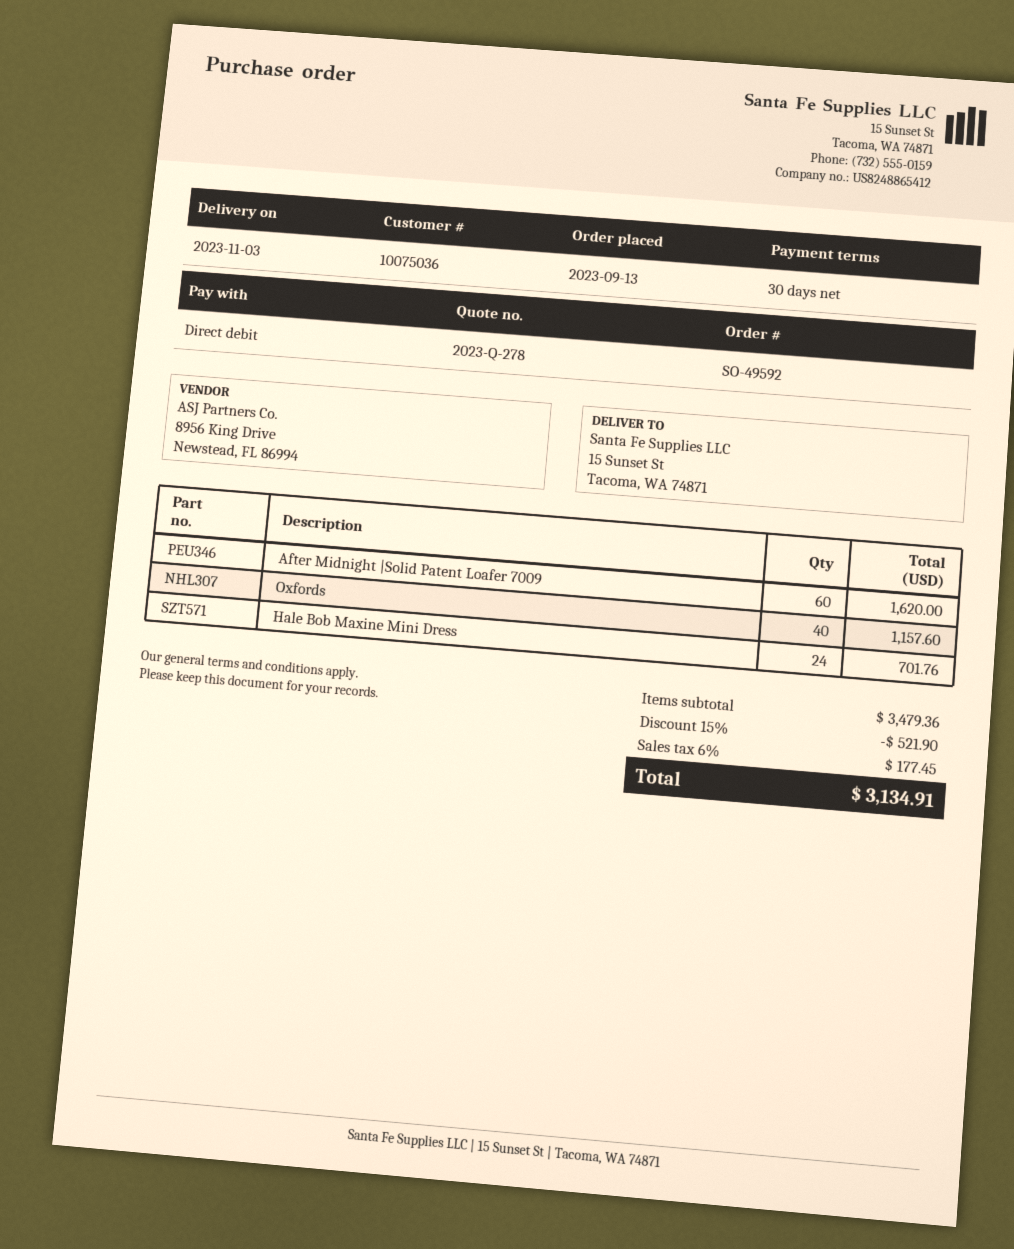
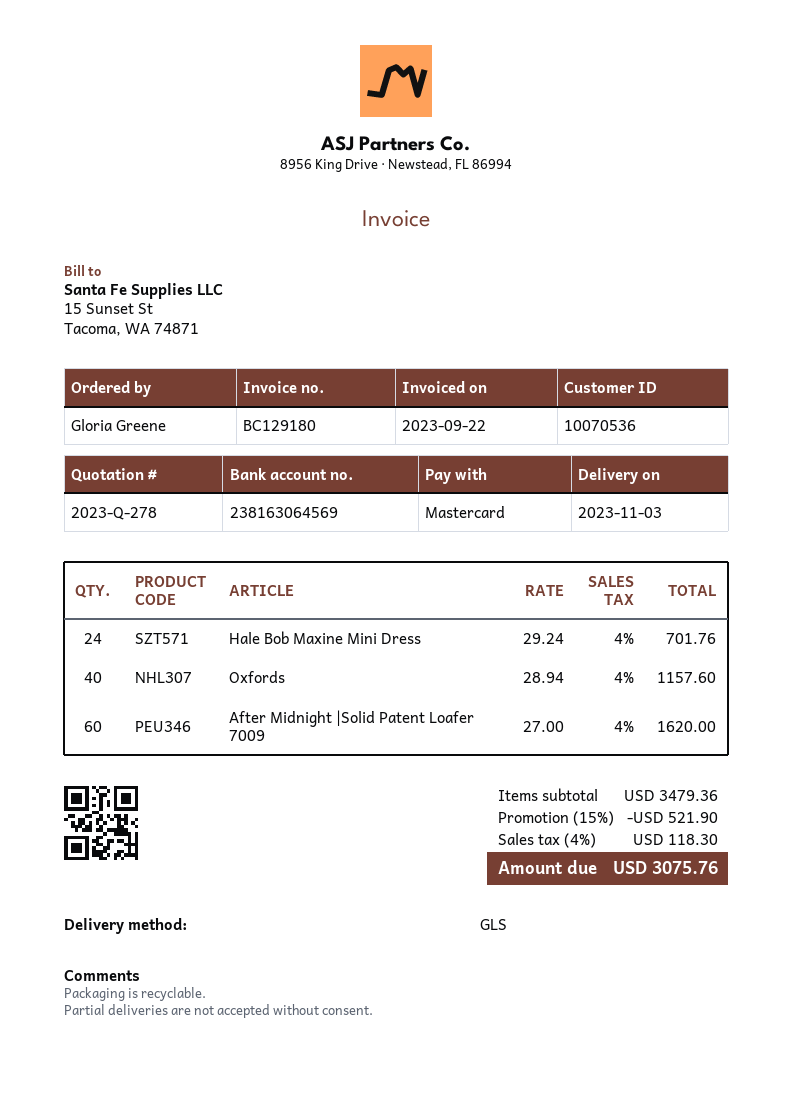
customer number: 10075036 -> 10070536
payment method: direct debit -> Mastercard
tax: 6% = 177.45 -> 4% = 118.30
total: 3134.91 -> 3075.76

